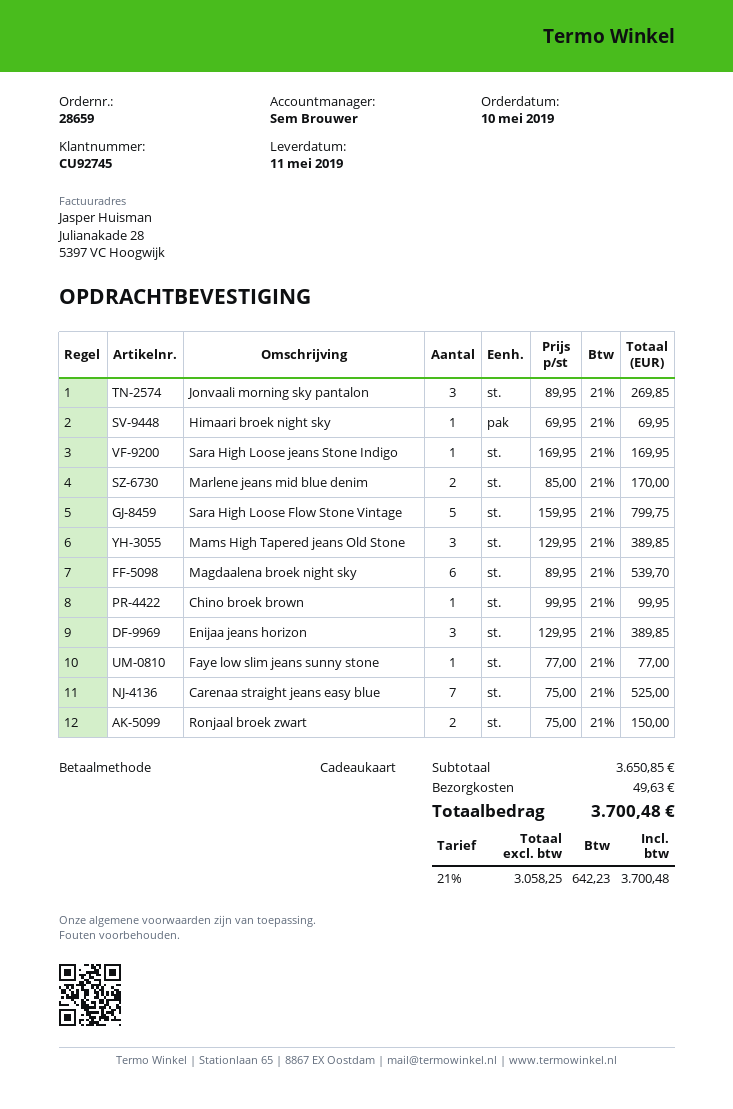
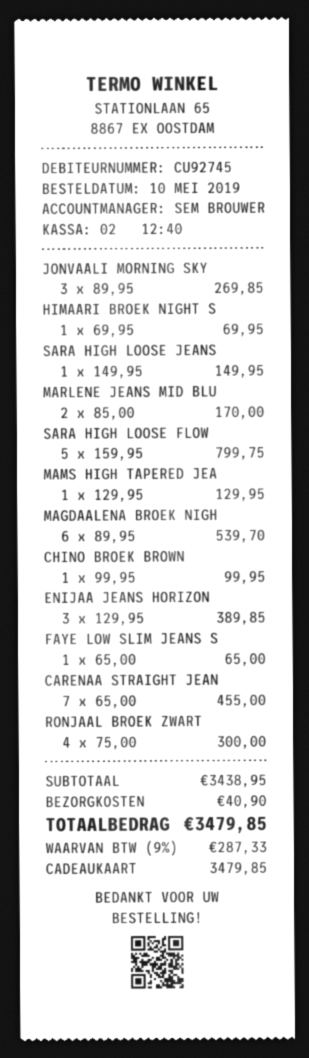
Sara High Loose jeans Stone Indigo: 1 x 169.95 = 169.95 -> 1 x 149.95 = 149.95
Mams High Tapered jeans Old Stone: 3 x 129.95 = 389.85 -> 1 x 129.95 = 129.95
Faye low slim jeans sunny stone: 1 x 77.00 = 77.00 -> 1 x 65.00 = 65.00
Carenaa straight jeans easy blue: 7 x 75.00 = 525.00 -> 7 x 65.00 = 455.00
Ronjaal broek zwart: 2 x 75.00 = 150.00 -> 4 x 75.00 = 300.00
subtotal: 3650.85 -> 3438.95
shipping: 49.63 -> 40.90
tax: 21% = 642.23 -> 9% = 287.33
total: 3700.48 -> 3479.85

